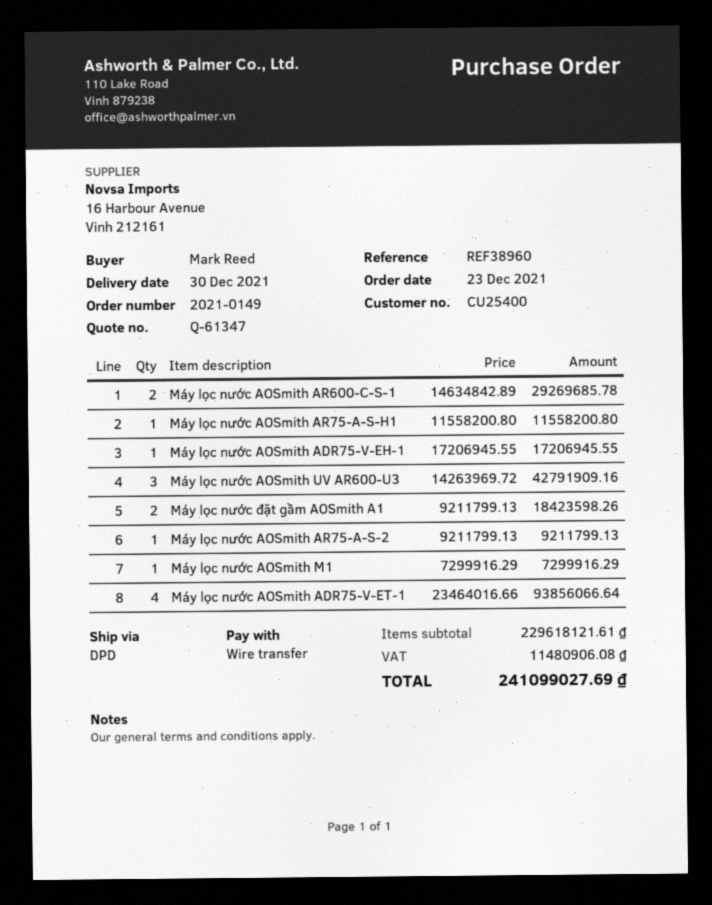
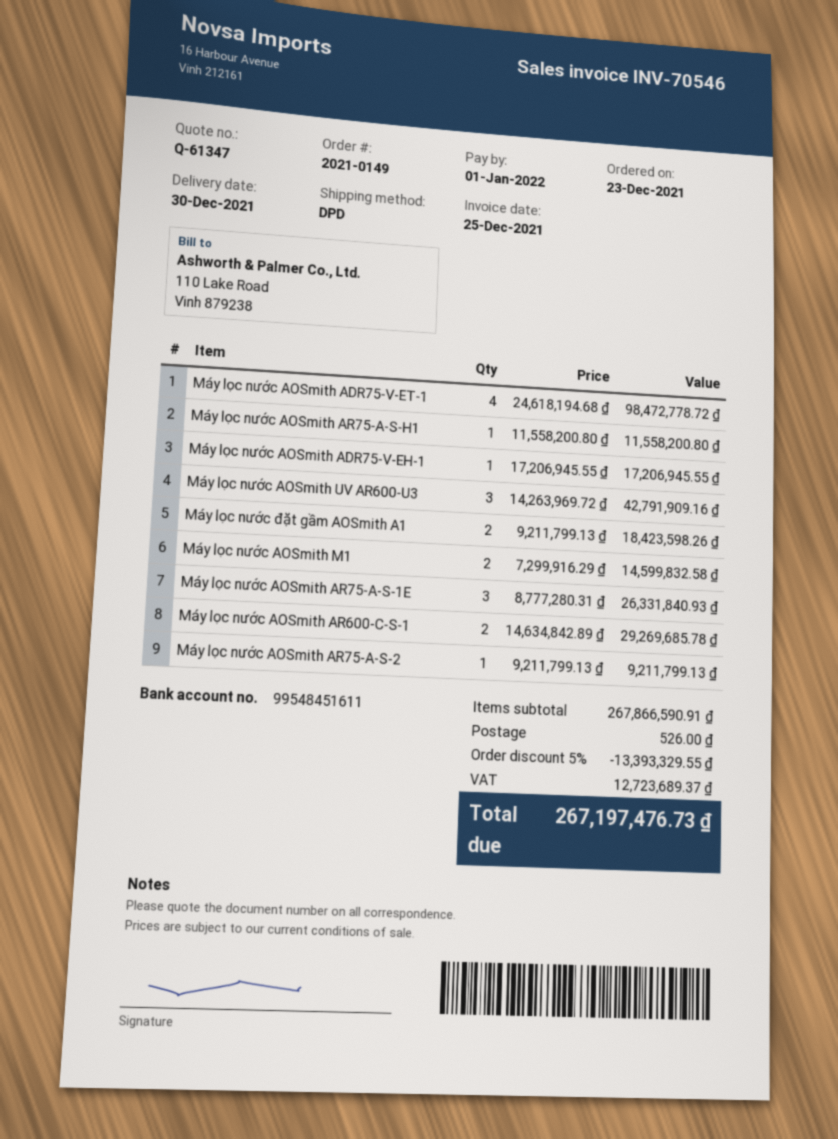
Máy lọc nước AOSmith M1: 1 x 7299916.29 = 7299916.29 -> 2 x 7299916.29 = 14599832.58
Máy lọc nước AOSmith ADR75-V-ET-1: 4 x 23464016.66 = 93856066.64 -> 4 x 24618194.68 = 98472778.72
Máy lọc nước AOSmith AR75-A-S-1E: none -> 3 x 8777280.31 = 26331840.93
subtotal: 229618121.61 -> 267866590.91
discount: none -> 5% = 13393329.55
shipping: none -> 526.00
tax: 11480906.08 -> 12723689.37
total: 241099027.69 -> 267197476.73

